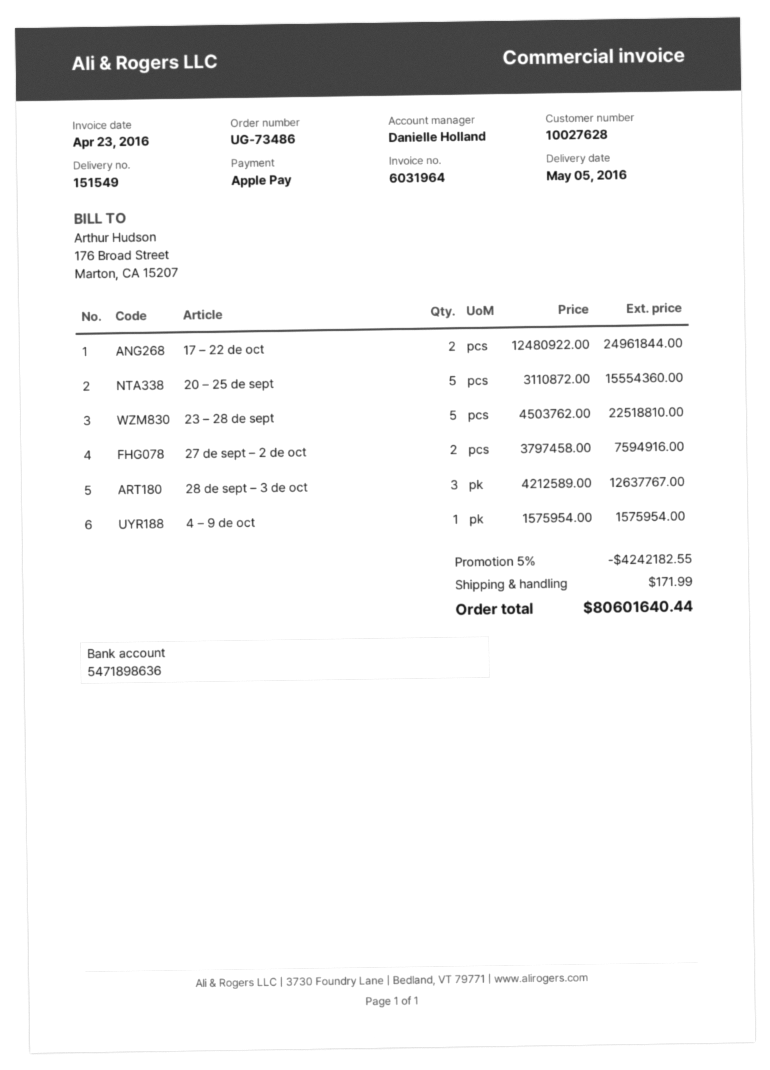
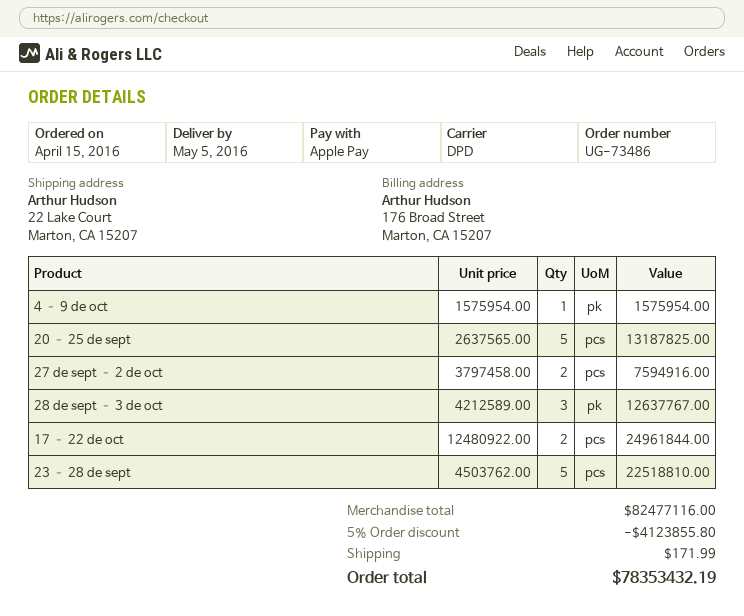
20 – 25 de sept: 5 x 3110872.00 = 15554360.00 -> 5 x 2637565.00 = 13187825.00
discount: 5% = 4242182.55 -> 5% = 4123855.80
total: 80601640.44 -> 78353432.19

